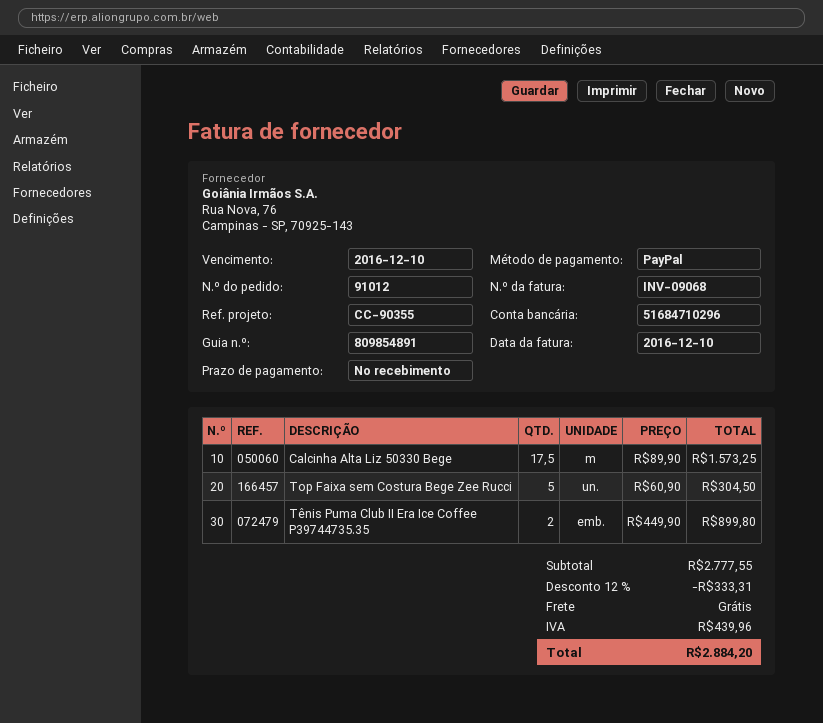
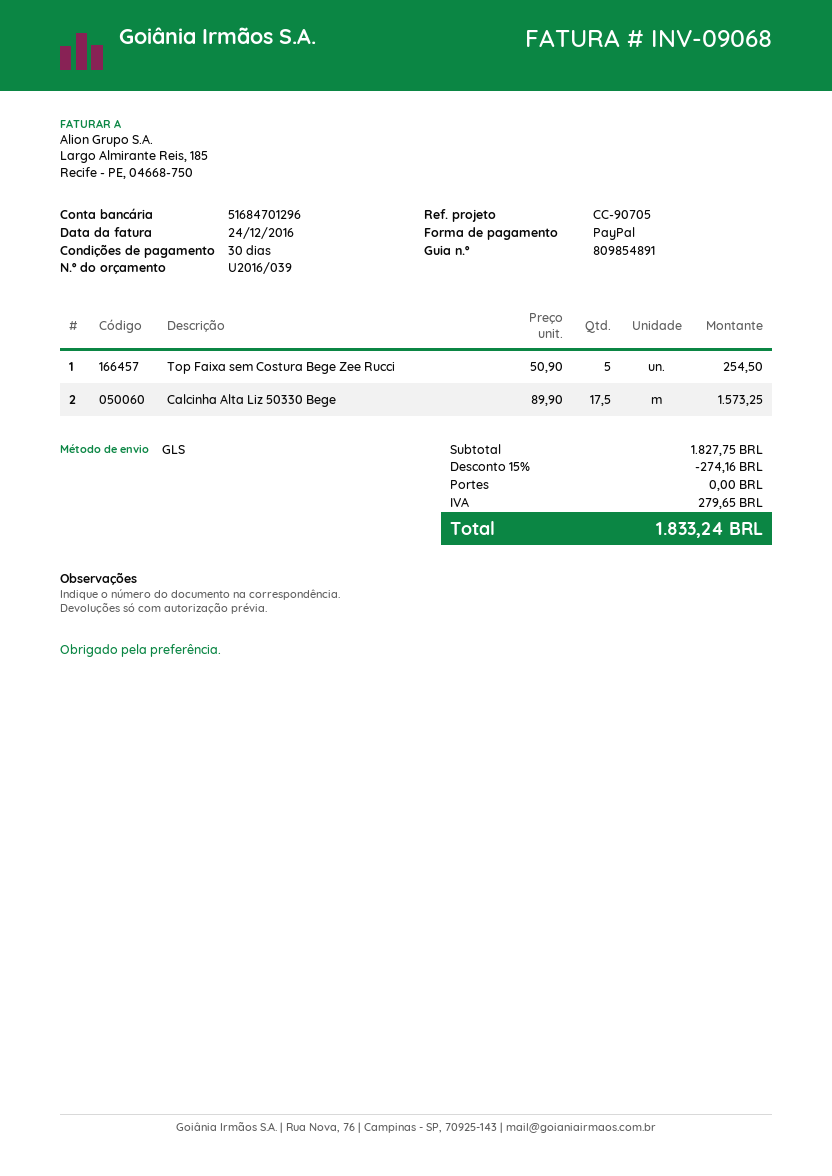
invoice date: 2016-12-10 -> 2016-12-24
payment terms: on receipt -> 30 days
reference: CC-90355 -> CC-90705
bank account: 51684710296 -> 51684701296
Top Faixa sem Costura Bege Zee Rucci: 5 x 60.90 = 304.50 -> 5 x 50.90 = 254.50
Tênis Puma Club II Era Ice Coffee P39744735.35: 2 x 449.90 = 899.80 -> none
subtotal: 2777.55 -> 1827.75
discount: 12% = 333.31 -> 15% = 274.16
tax: 439.96 -> 279.65
total: 2884.20 -> 1833.24

